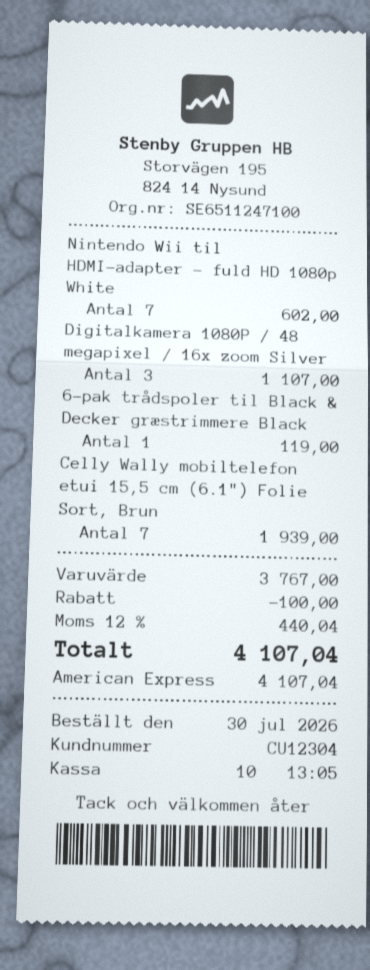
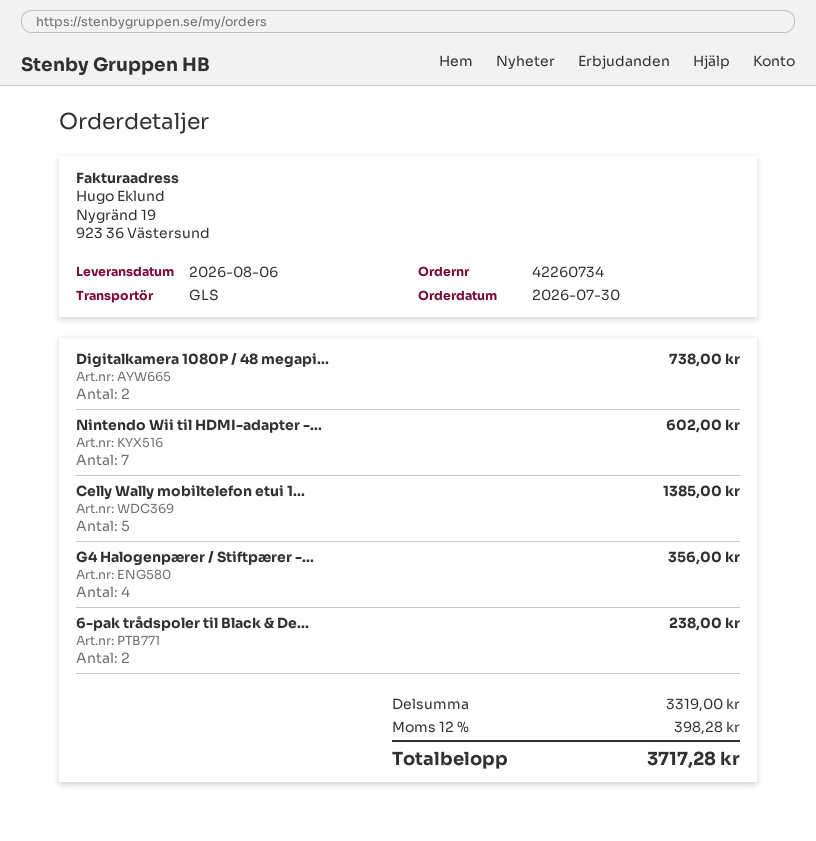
Digitalkamera 1080P / 48 megapixel / 16x zoom Silver: 3 for 1107.00 -> 2 for 738.00
6-pak trådspoler til Black & Decker græstrimmere Black: 1 for 119.00 -> 2 for 238.00
Celly Wally mobiltelefon etui 15,5 cm (6.1") Folie Sort, Brun: 7 for 1939.00 -> 5 for 1385.00
G4 Halogenpærer / Stiftpærer -...: none -> 4 for 356.00
subtotal: 3767.00 -> 3319.00
discount: 100.00 -> none
tax: 12% = 440.04 -> 12% = 398.28
total: 4107.04 -> 3717.28

